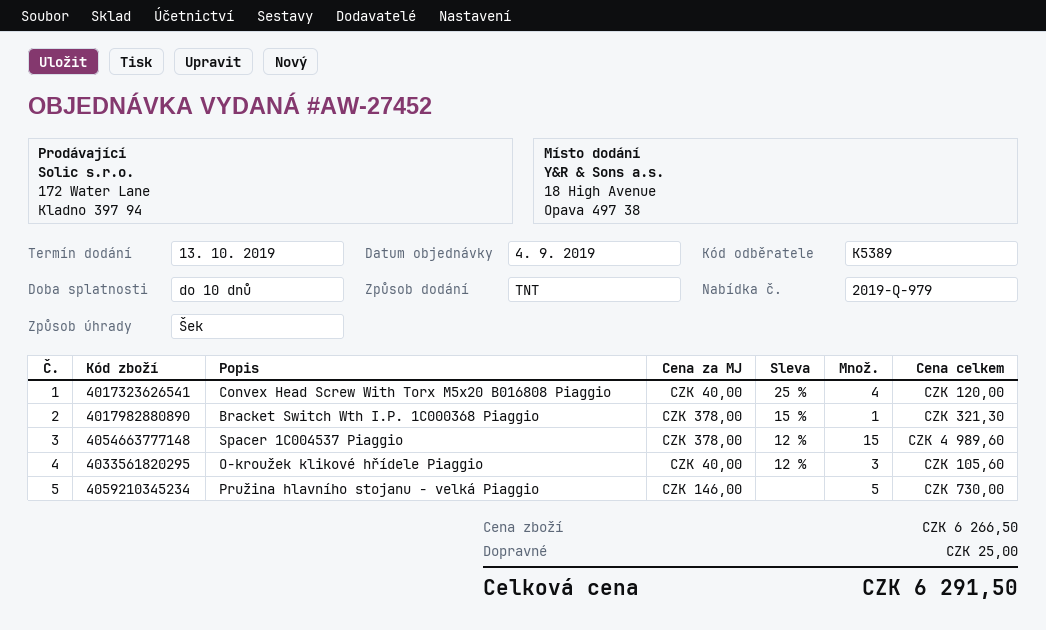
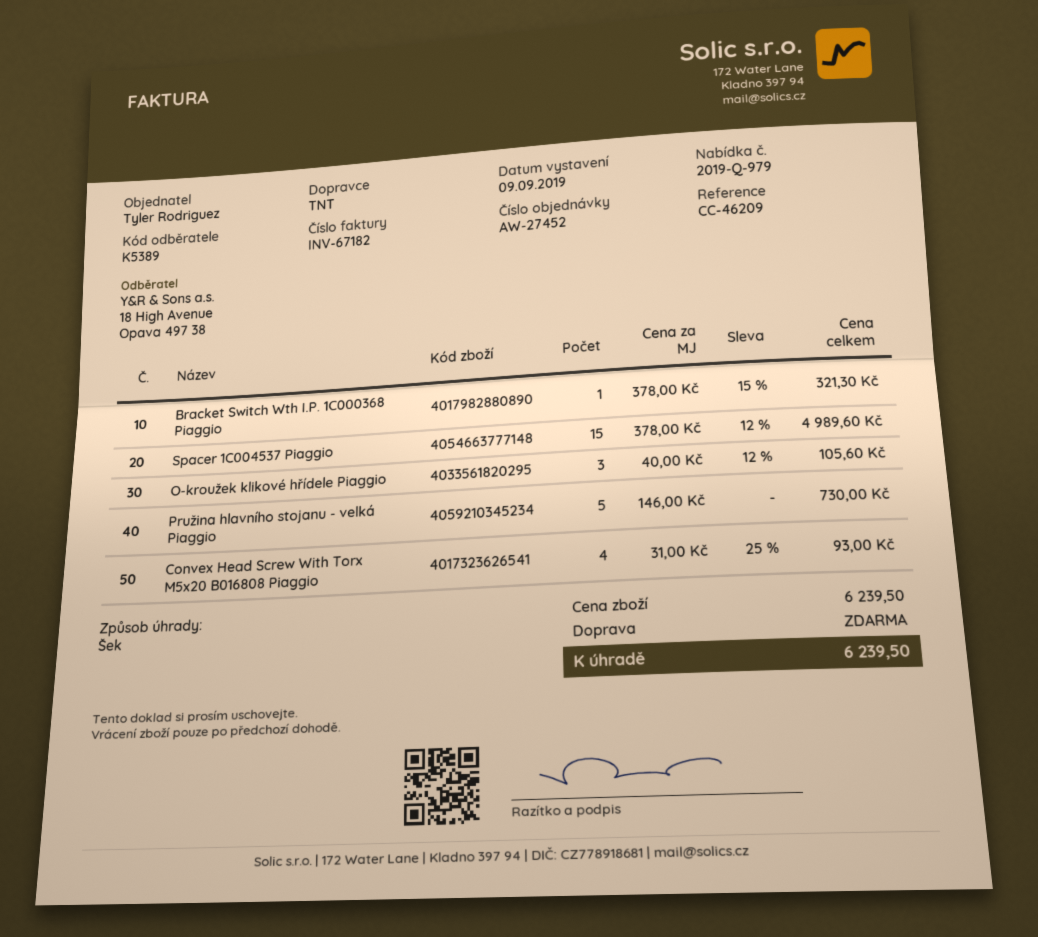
Convex Head Screw With Torx M5x20 B016808 Piaggio: 4 x 40.00 - 25% = 120.00 -> 4 x 31.00 - 25% = 93.00
subtotal: 6266.50 -> 6239.50
shipping: 25.00 -> 0.00
total: 6291.50 -> 6239.50

